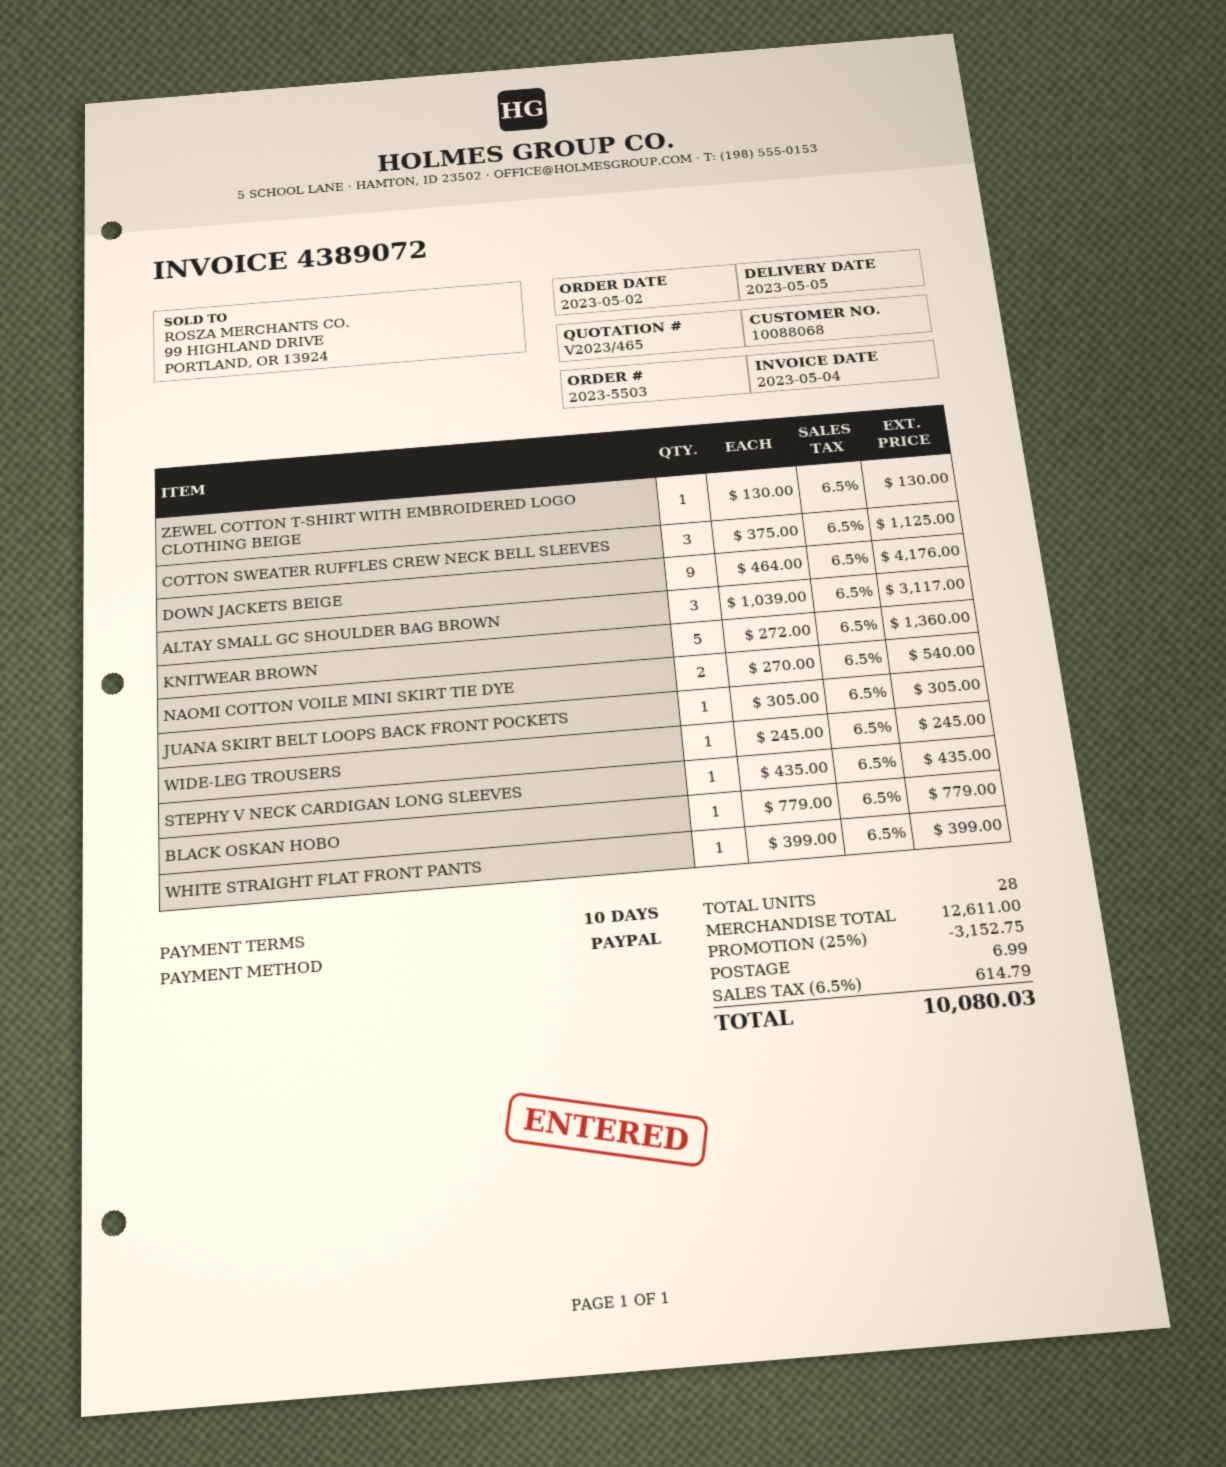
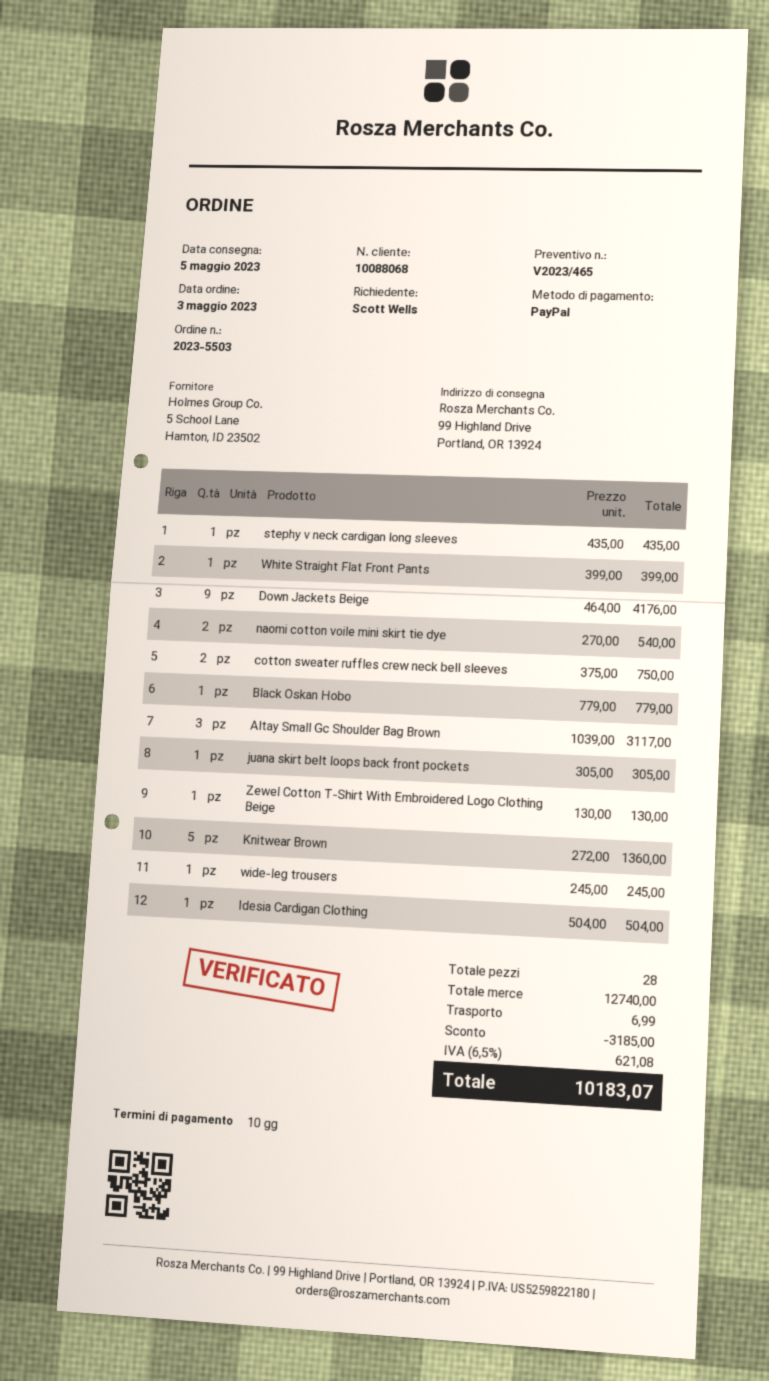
order date: 2023-05-02 -> 2023-05-03
COTTON SWEATER RUFFLES CREW NECK BELL SLEEVES: 3 x 375.00 = 1125.00 -> 2 x 375.00 = 750.00
Idesia Cardigan Clothing: none -> 1 x 504.00 = 504.00
subtotal: 12611.00 -> 12740.00
discount: 3152.75 -> 3185.00
tax: 6.5% = 614.79 -> 6.5% = 621.08
total: 10080.03 -> 10183.07

